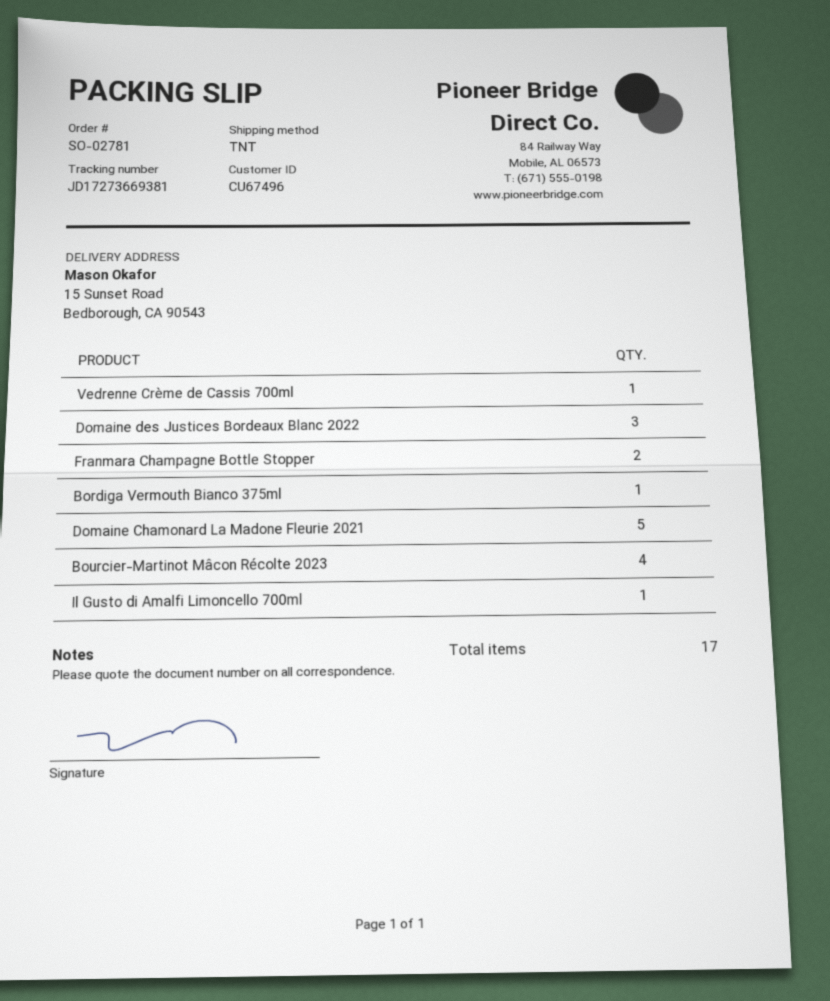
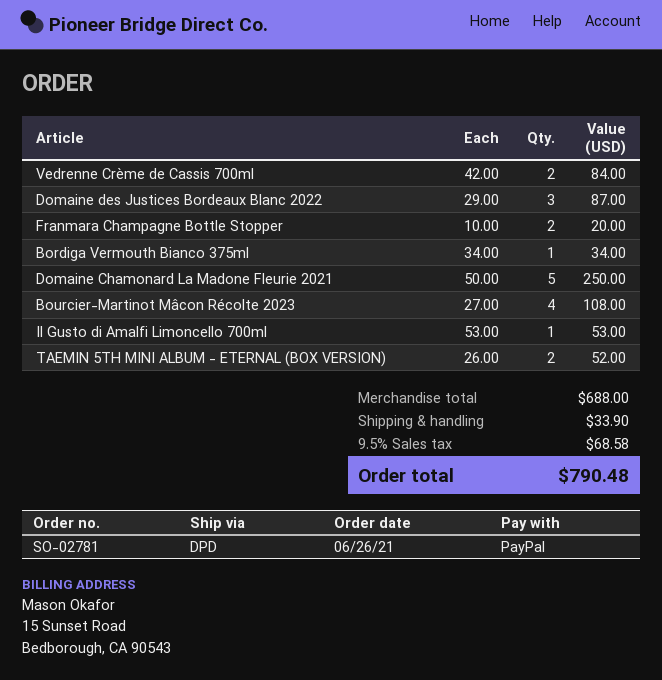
shipping method: TNT -> DPD
Vedrenne Crème de Cassis 700ml: 1 -> 2
TAEMIN 5TH MINI ALBUM - ETERNAL (BOX VERSION): none -> 2

